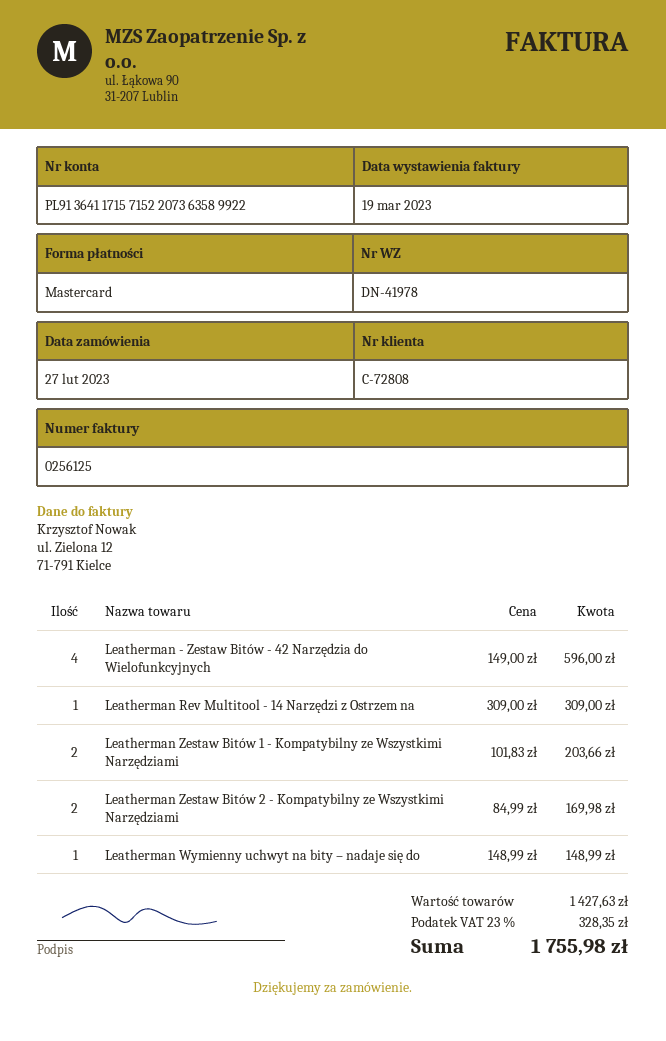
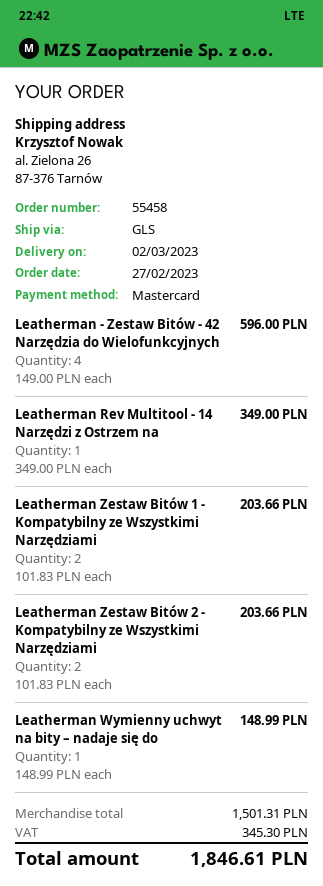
Leatherman Rev Multitool - 14 Narzędzi z Ostrzem na: 1 x 309.00 = 309.00 -> 1 x 349.00 = 349.00
Leatherman Zestaw Bitów 2 - Kompatybilny ze Wszystkimi Narzędziami: 2 x 84.99 = 169.98 -> 2 x 101.83 = 203.66
subtotal: 1427.63 -> 1501.31
tax: 328.35 -> 345.30
total: 1755.98 -> 1846.61

